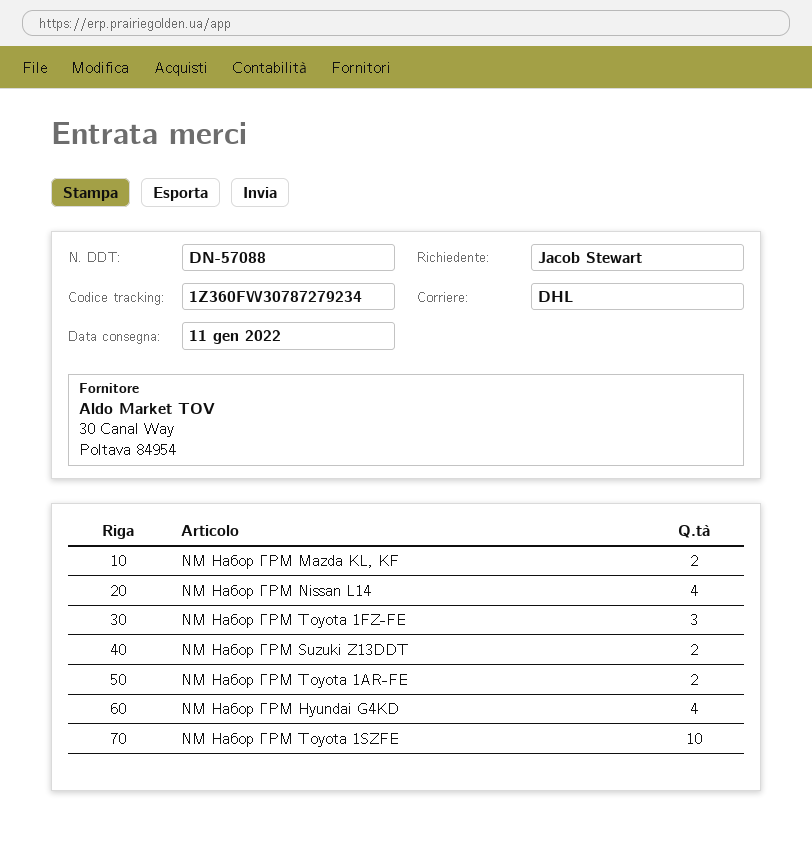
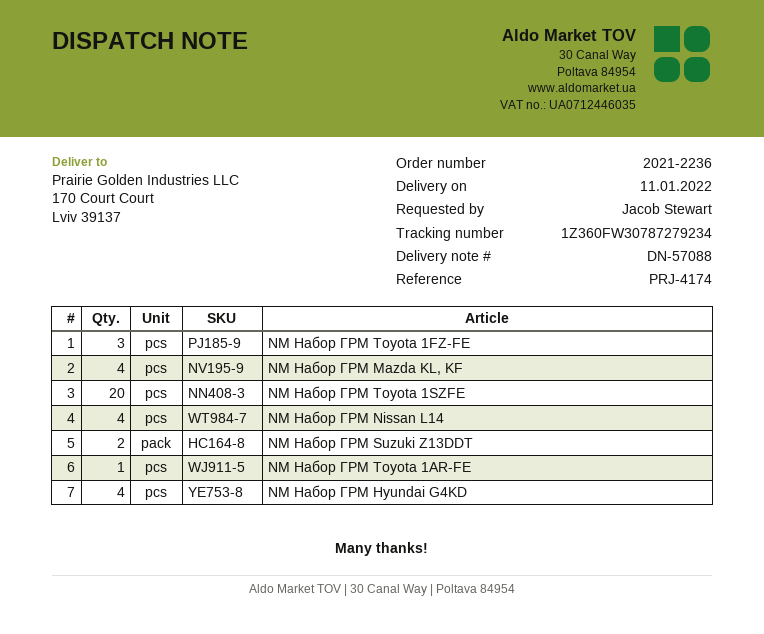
NM Набор ГРМ Mazda KL, KF: 2 -> 4
NM Набор ГРМ Toyota 1AR-FE: 2 -> 1
NM Набор ГРМ Toyota 1SZFE: 10 -> 20

